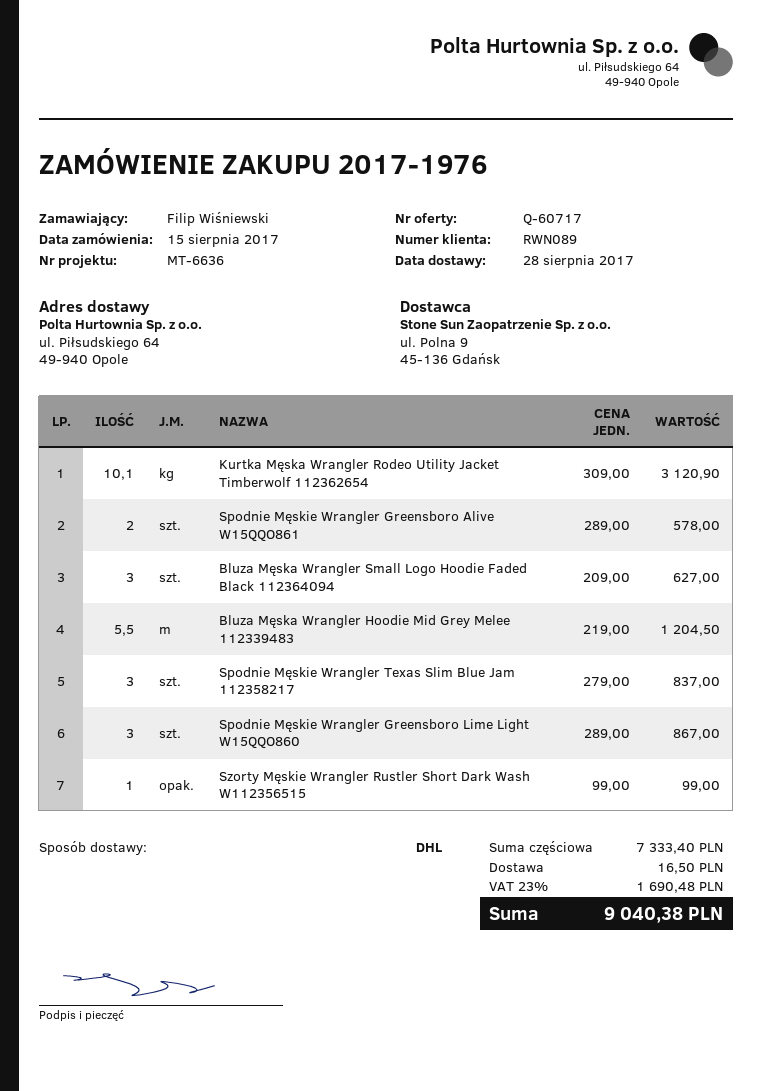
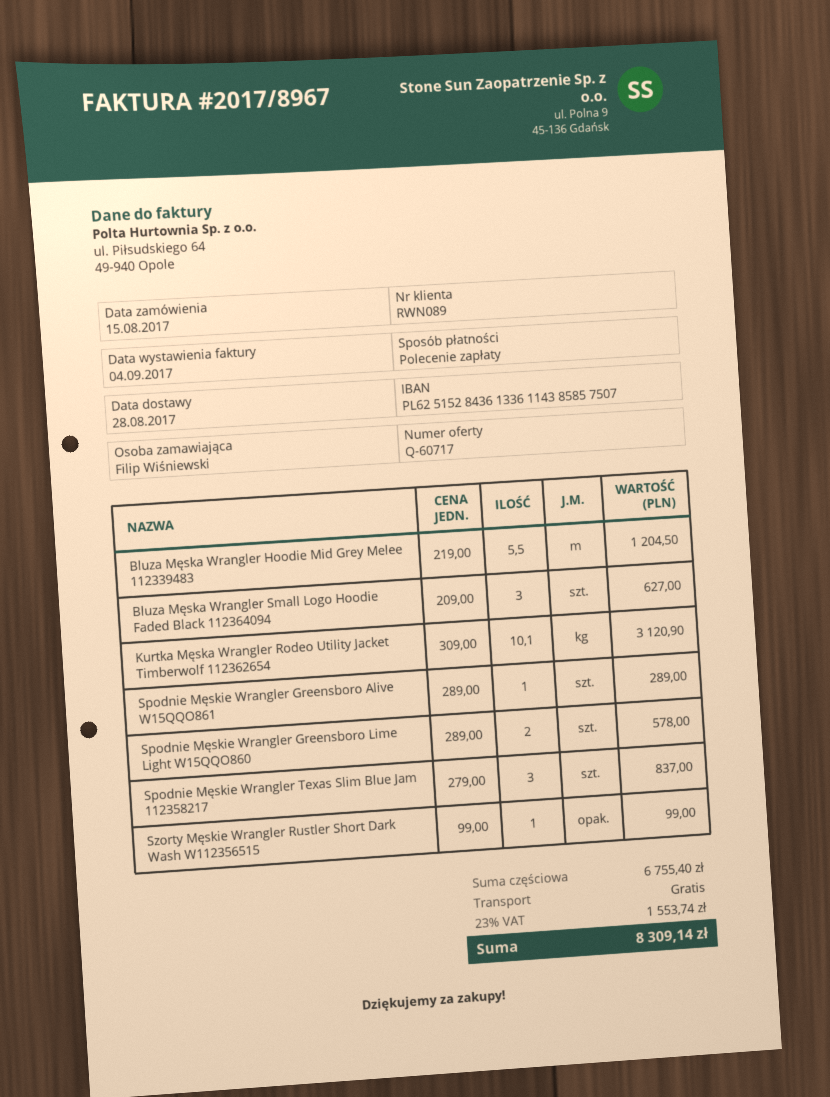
Spodnie Męskie Wrangler Greensboro Alive W15QQO861: 2 x 289.00 = 578.00 -> 1 x 289.00 = 289.00
Spodnie Męskie Wrangler Greensboro Lime Light W15QQO860: 3 x 289.00 = 867.00 -> 2 x 289.00 = 578.00
subtotal: 7333.40 -> 6755.40
shipping: 16.50 -> 0.00
tax: 23% = 1690.48 -> 23% = 1553.74
total: 9040.38 -> 8309.14

